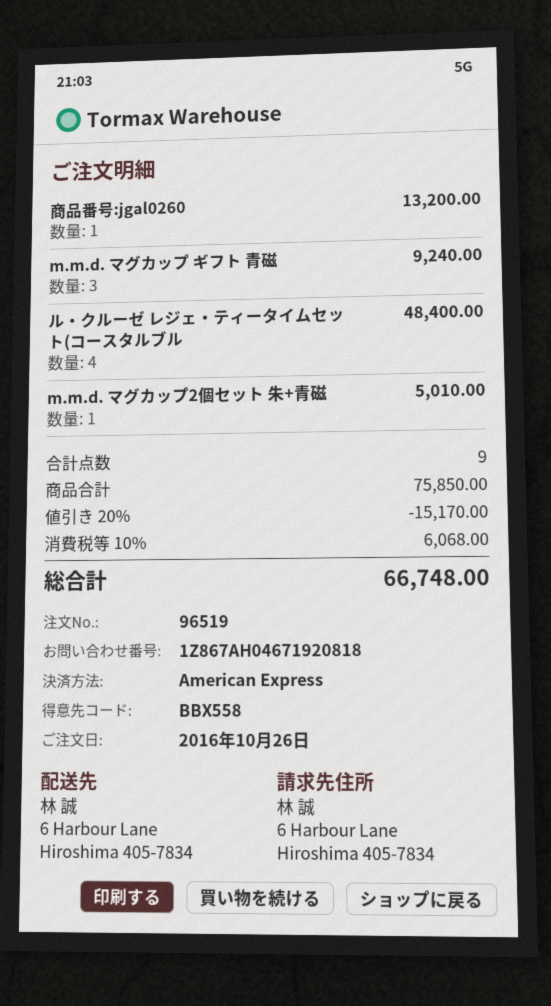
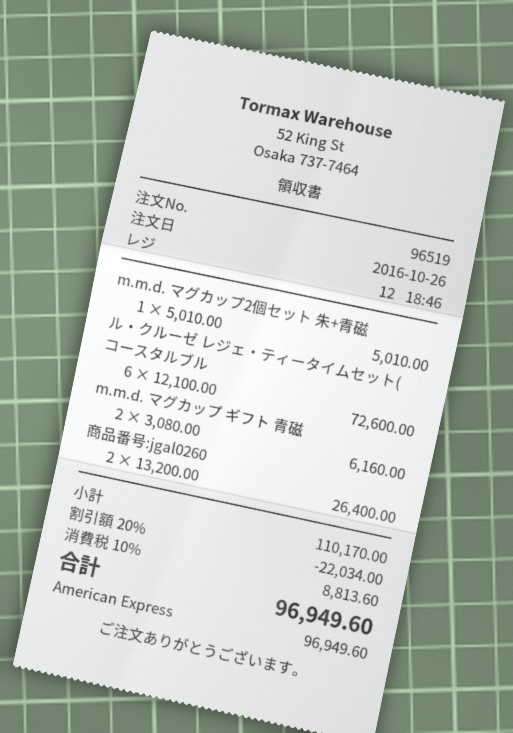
商品番号:jgal0260: 1 for 13200.00 -> 2 for 26400.00
m.m.d. マグカップ ギフト 青磁: 3 for 9240.00 -> 2 for 6160.00
ル・クルーゼ レジェ・ティータイムセット(コースタルブル: 4 for 48400.00 -> 6 for 72600.00
subtotal: 75850.00 -> 110170.00
discount: 20% = 15170.00 -> 20% = 22034.00
tax: 10% = 6068.00 -> 10% = 8813.60
total: 66748.00 -> 96949.60

